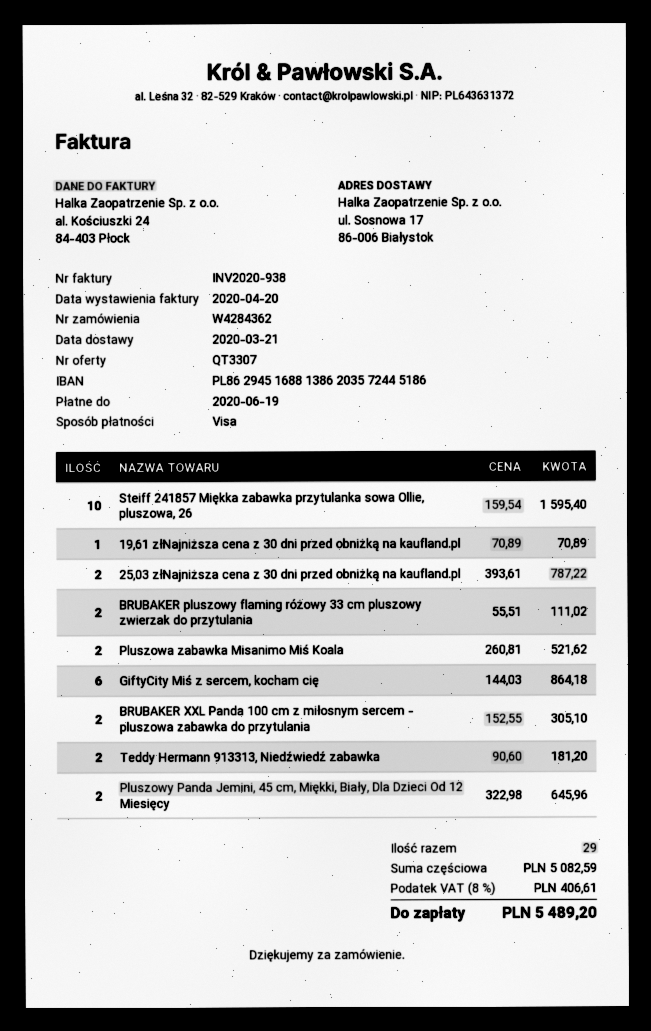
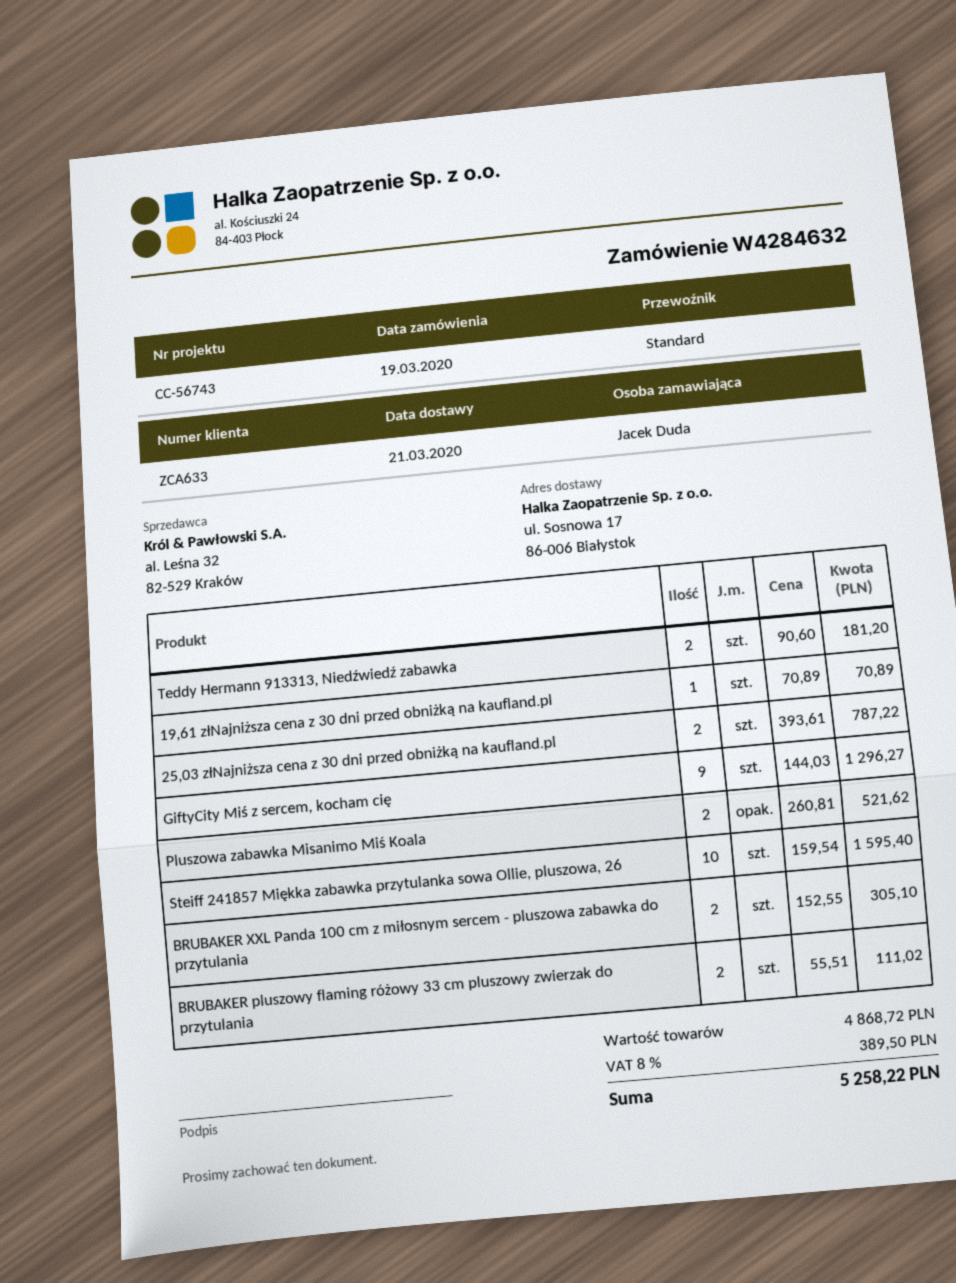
order number: W4284362 -> W4284632
GiftyCity Miś z sercem, kocham cię: 6 x 144.03 = 864.18 -> 9 x 144.03 = 1296.27
Pluszowy Panda Jemini, 45 cm, Miękki, Biały, Dla Dzieci Od 12 Miesięcy: 2 x 322.98 = 645.96 -> none
subtotal: 5082.59 -> 4868.72
tax: 8% = 406.61 -> 8% = 389.50
total: 5489.20 -> 5258.22

